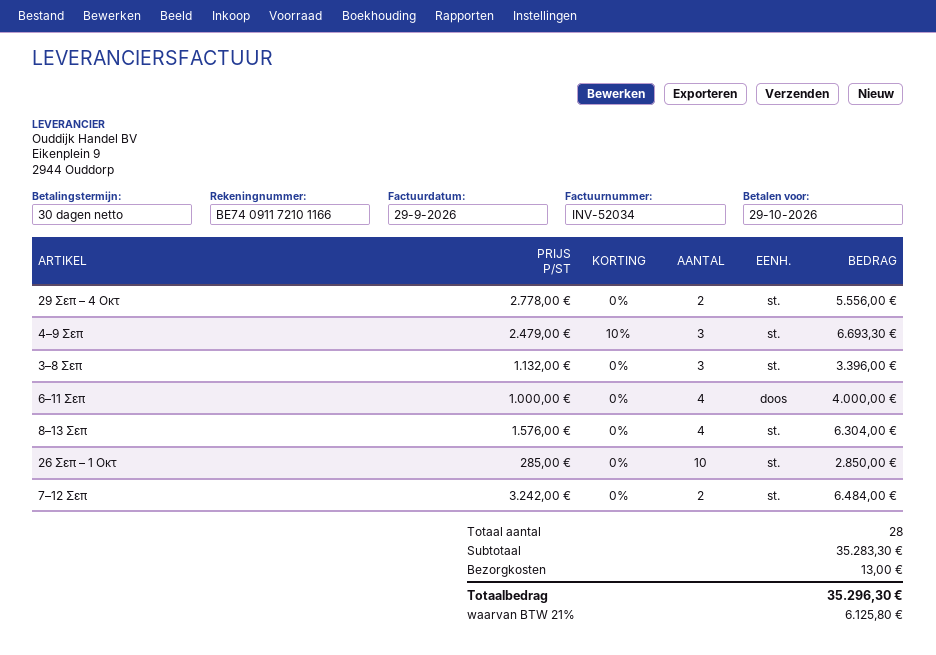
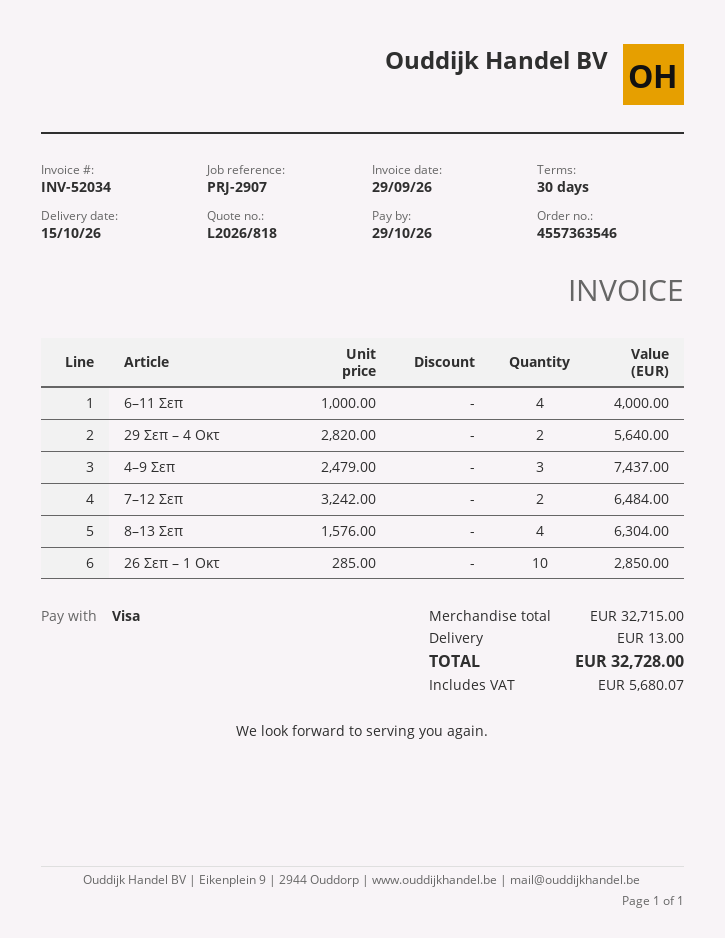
29 Σεπ – 4 Οκτ: 2 x 2778.00 = 5556.00 -> 2 x 2820.00 = 5640.00
4–9 Σεπ: 3 x 2479.00 - 10% = 6693.30 -> 3 x 2479.00 = 7437.00
3–8 Σεπ: 3 x 1132.00 = 3396.00 -> none
subtotal: 35283.30 -> 32715.00
tax: 6125.80 -> 5680.07
total: 35296.30 -> 32728.00

